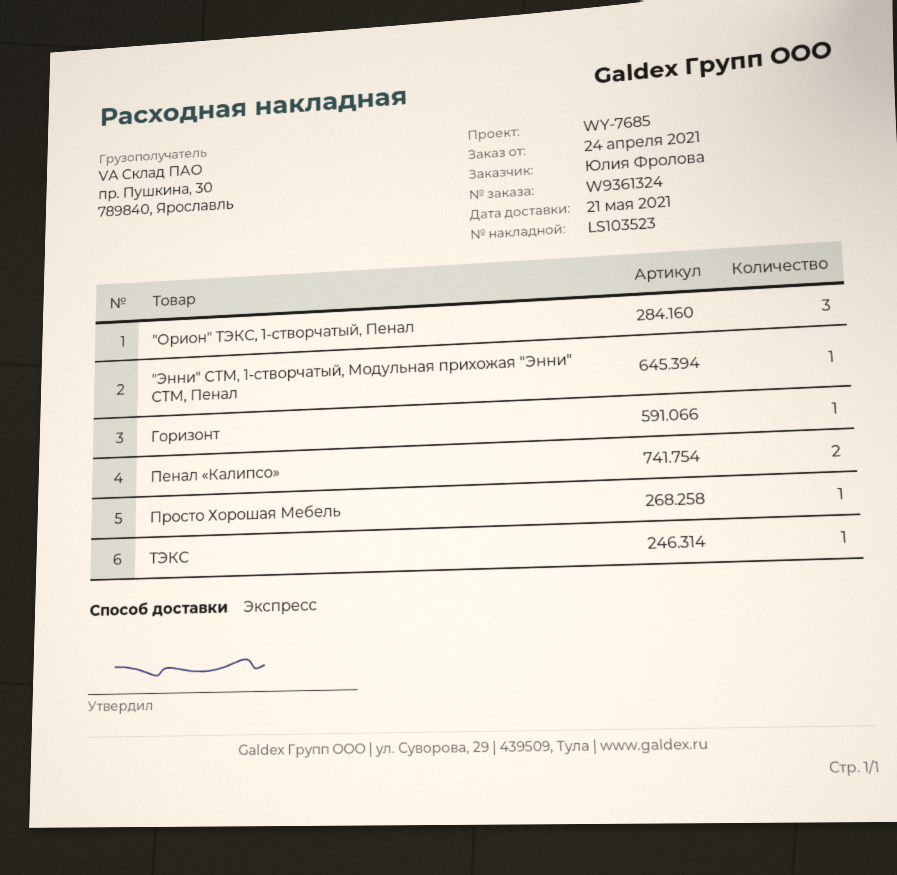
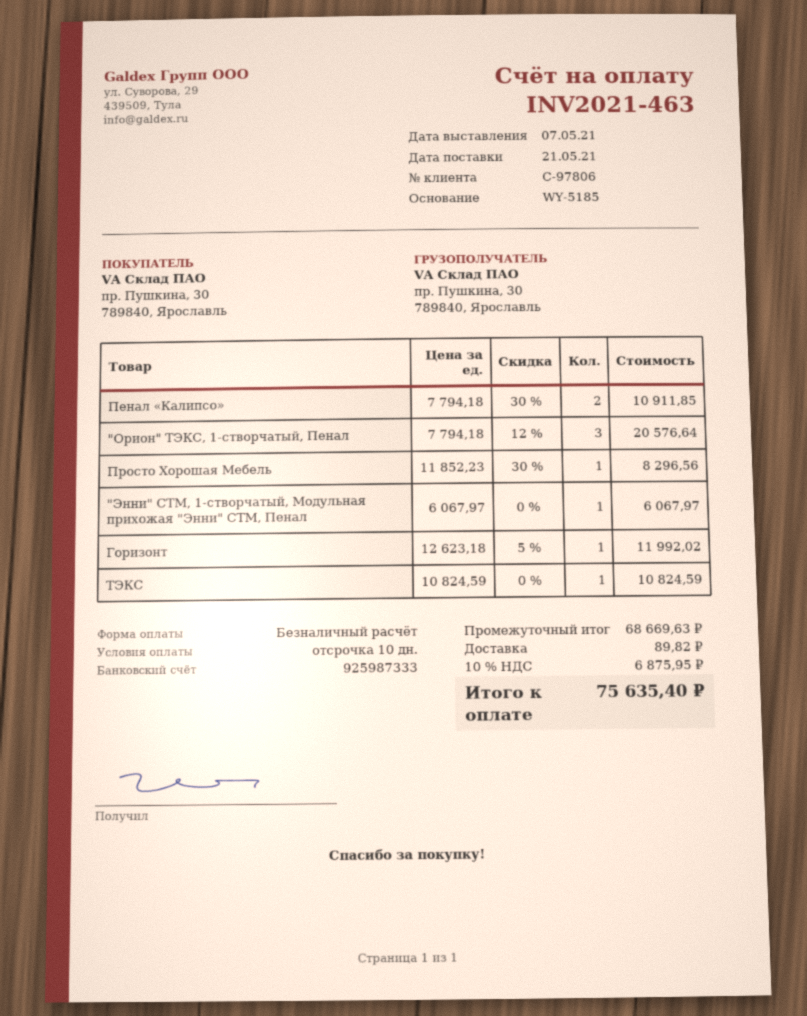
reference: WY-7685 -> WY-5185

